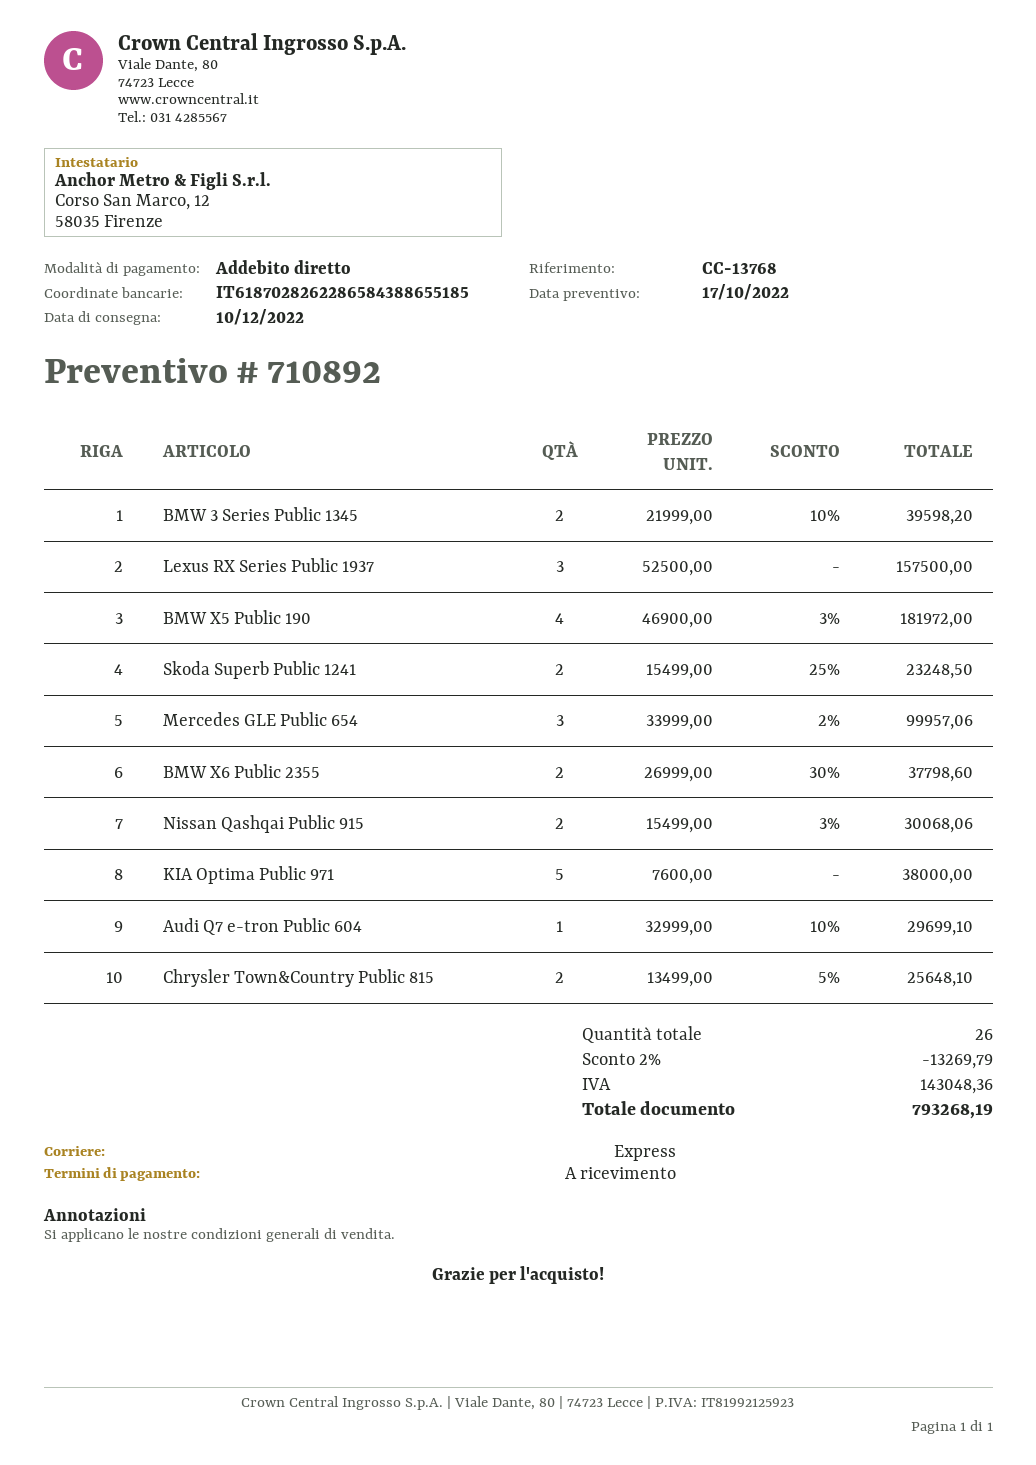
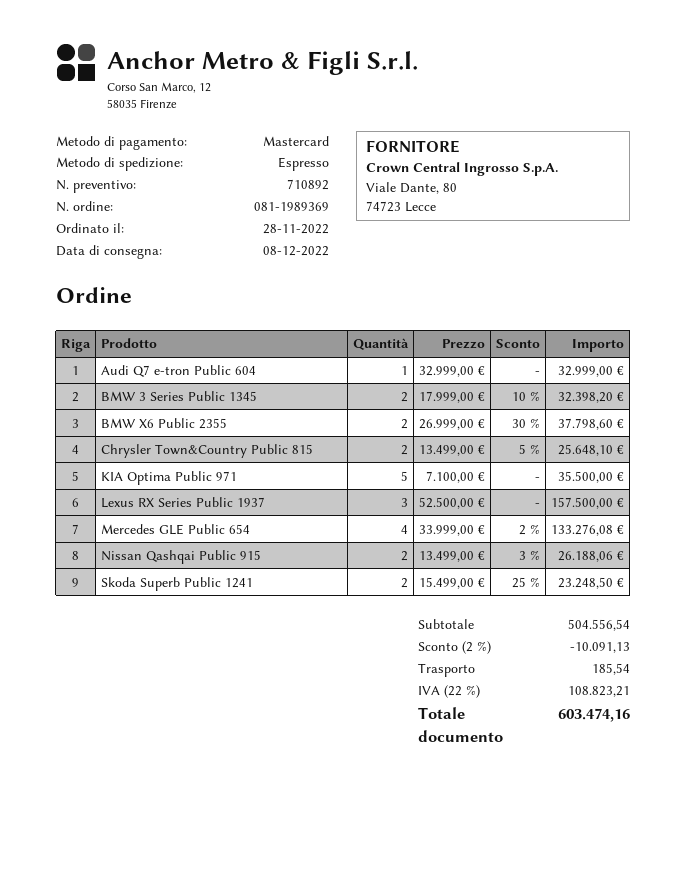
delivery date: 2022-12-10 -> 2022-12-08
payment method: direct debit -> Mastercard
BMW 3 Series Public 1345: 2 x 21999.00 - 10% = 39598.20 -> 2 x 17999.00 - 10% = 32398.20
BMW X5 Public 190: 4 x 46900.00 - 3% = 181972.00 -> none
Mercedes GLE Public 654: 3 x 33999.00 - 2% = 99957.06 -> 4 x 33999.00 - 2% = 133276.08
Nissan Qashqai Public 915: 2 x 15499.00 - 3% = 30068.06 -> 2 x 13499.00 - 3% = 26188.06
KIA Optima Public 971: 5 x 7600.00 = 38000.00 -> 5 x 7100.00 = 35500.00
Audi Q7 e-tron Public 604: 1 x 32999.00 - 10% = 29699.10 -> 1 x 32999.00 = 32999.00
discount: 2% = 13269.79 -> 2% = 10091.13
shipping: none -> 185.54
tax: 143048.36 -> 108823.21
total: 793268.19 -> 603474.16

